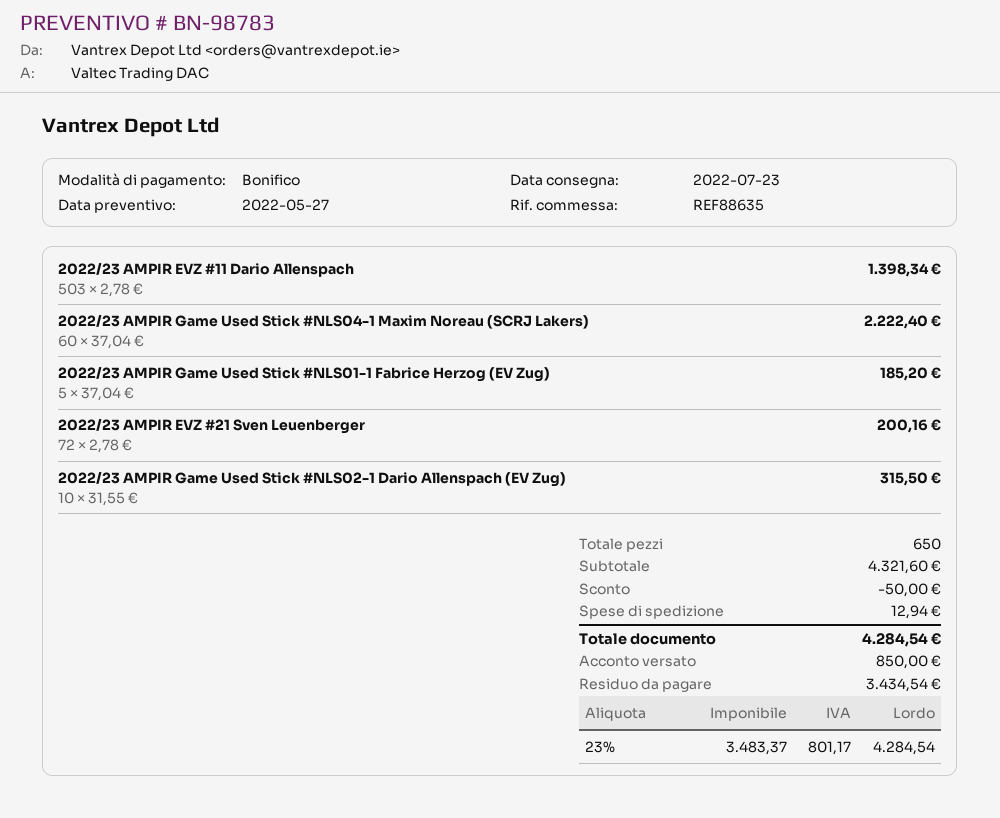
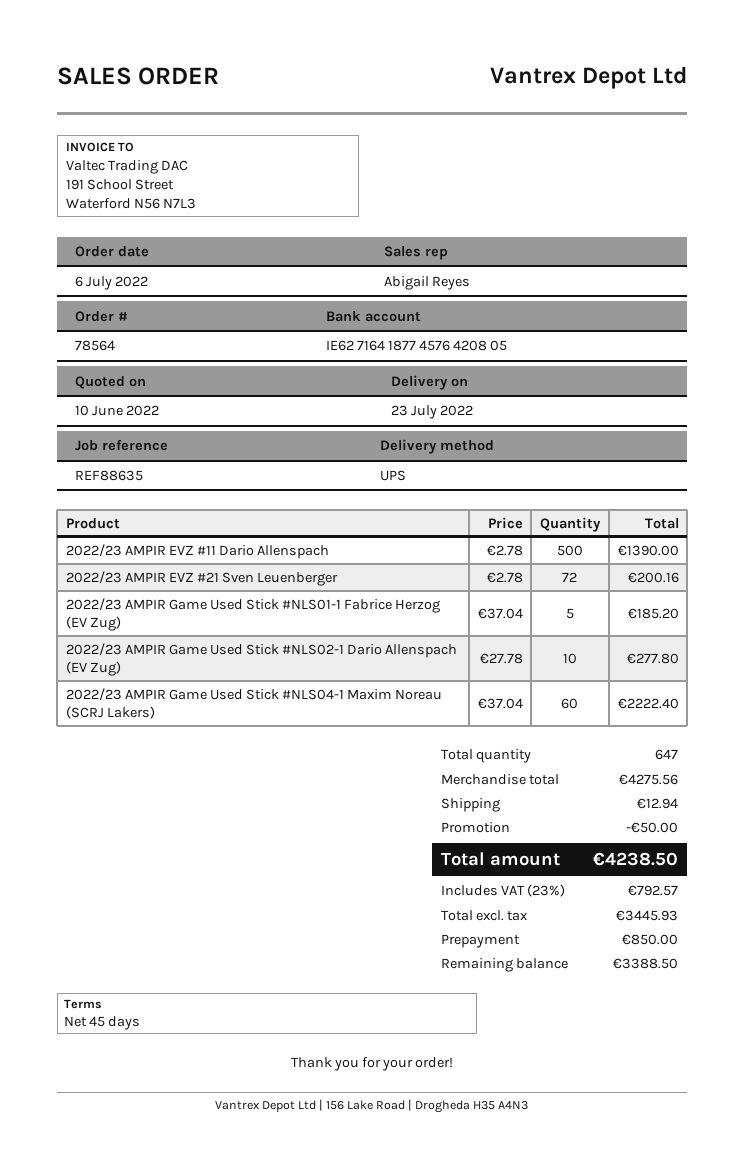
quote date: 2022-05-27 -> 2022-06-10
2022/23 AMPIR EVZ #11 Dario Allenspach: 503 x 2.78 = 1398.34 -> 500 x 2.78 = 1390.00
2022/23 AMPIR Game Used Stick #NLS02-1 Dario Allenspach (EV Zug): 10 x 31.55 = 315.50 -> 10 x 27.78 = 277.80
total quantity: 650 -> 647
subtotal: 4321.60 -> 4275.56
net: 3483.37 -> 3445.93
tax: 23% = 801.17 -> 23% = 792.57
total: 4284.54 -> 4238.50
balance: 3434.54 -> 3388.50

